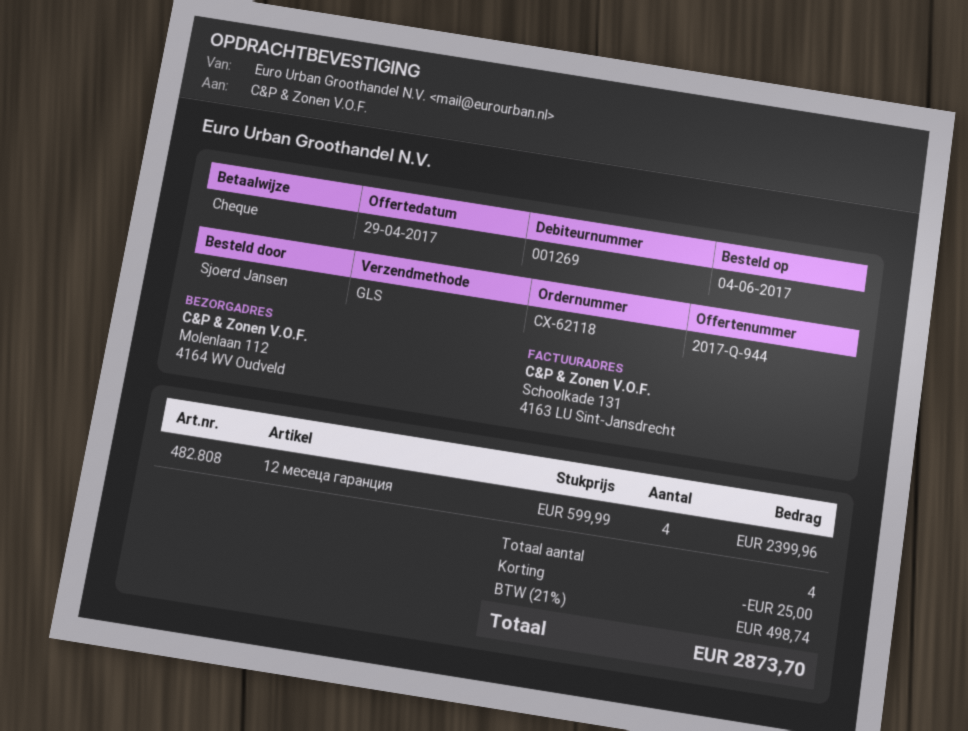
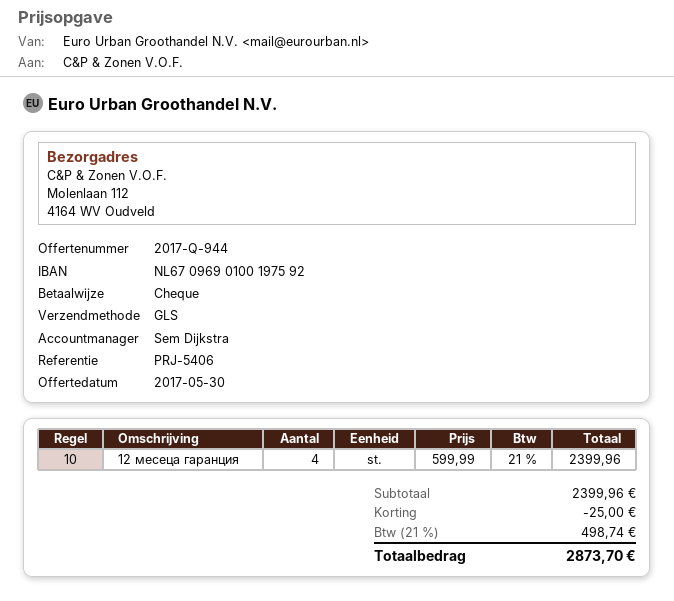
quote date: 2017-04-29 -> 2017-05-30

